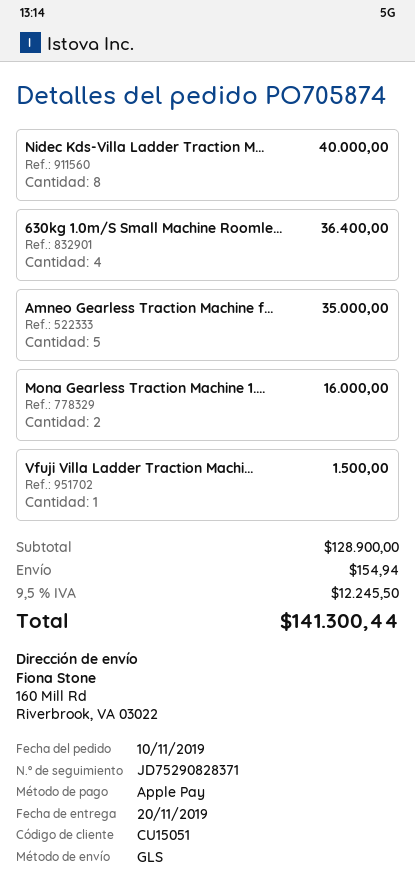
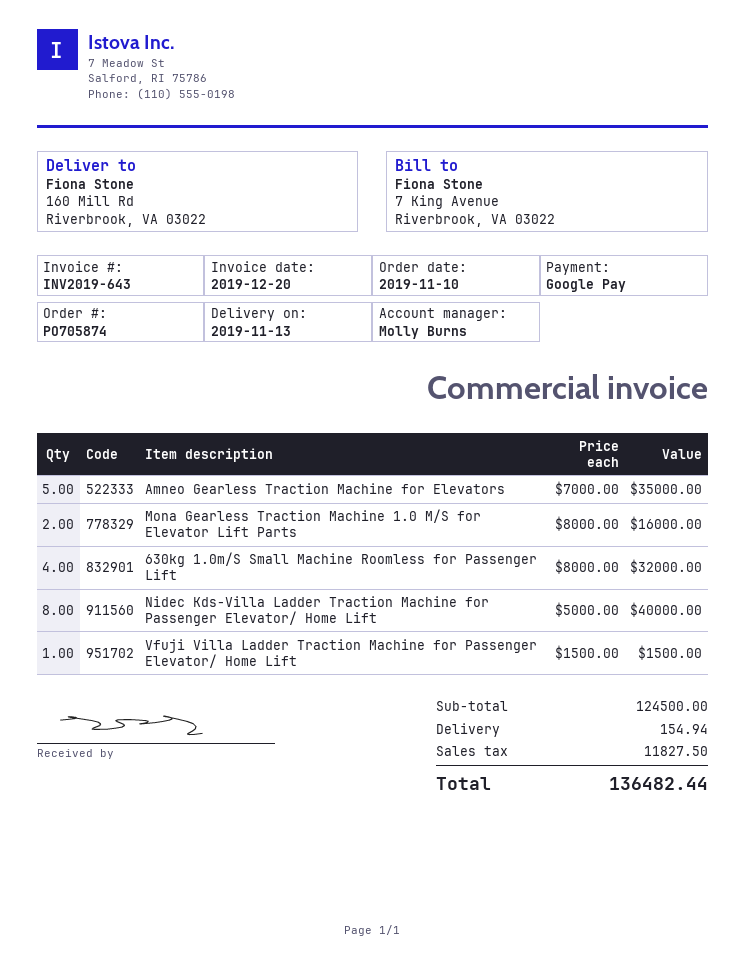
delivery date: 2019-11-20 -> 2019-11-13
payment method: Apple Pay -> Google Pay
630kg 1.0m/S Small Machine Roomle...: 4 for 36400.00 -> 4 for 32000.00
subtotal: 128900.00 -> 124500.00
tax: 12245.50 -> 11827.50
total: 141300.44 -> 136482.44

